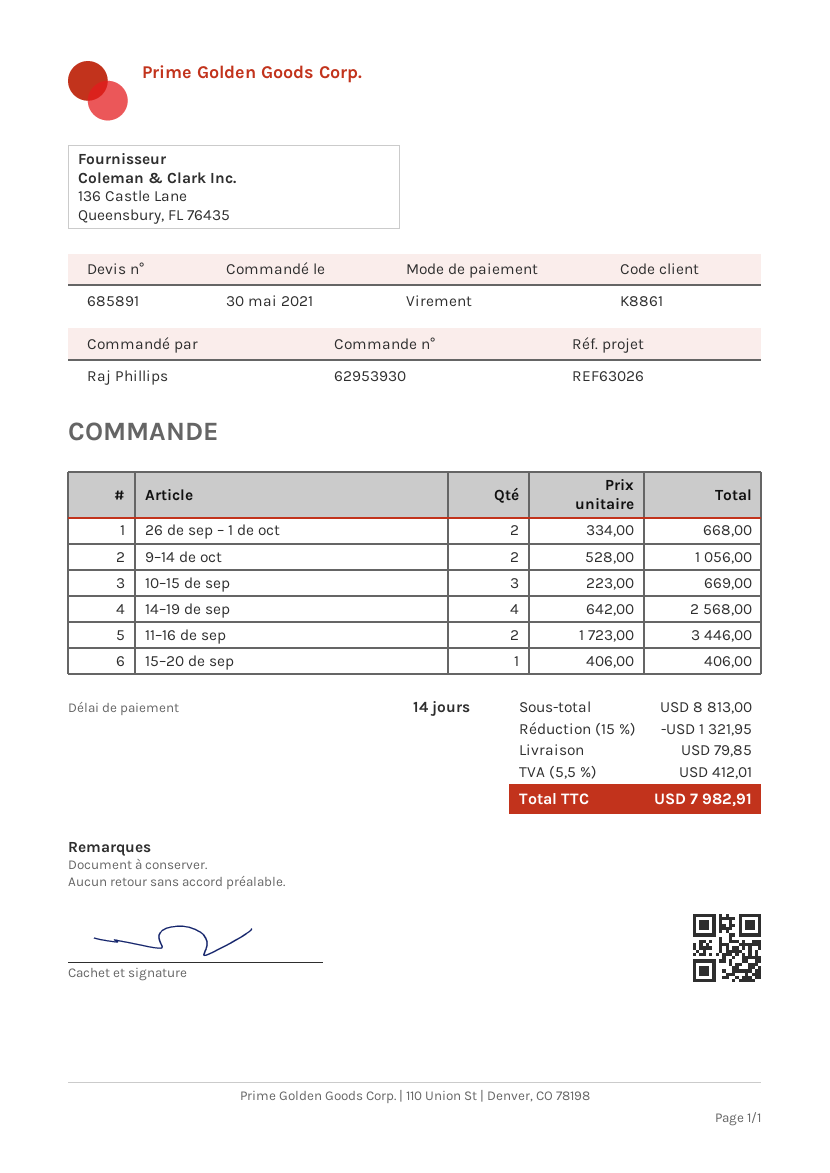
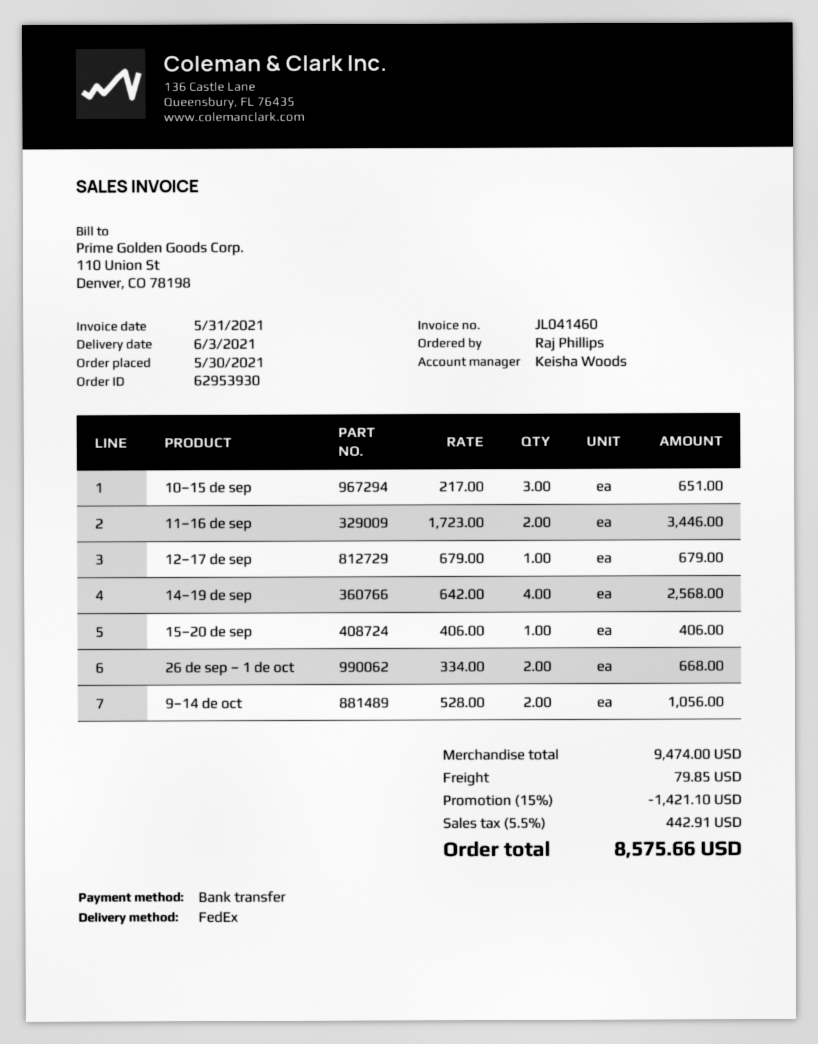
10–15 de sep: 3 x 223.00 = 669.00 -> 3 x 217.00 = 651.00
12–17 de sep: none -> 1 x 679.00 = 679.00
subtotal: 8813.00 -> 9474.00
discount: 15% = 1321.95 -> 15% = 1421.10
tax: 5.5% = 412.01 -> 5.5% = 442.91
total: 7982.91 -> 8575.66

